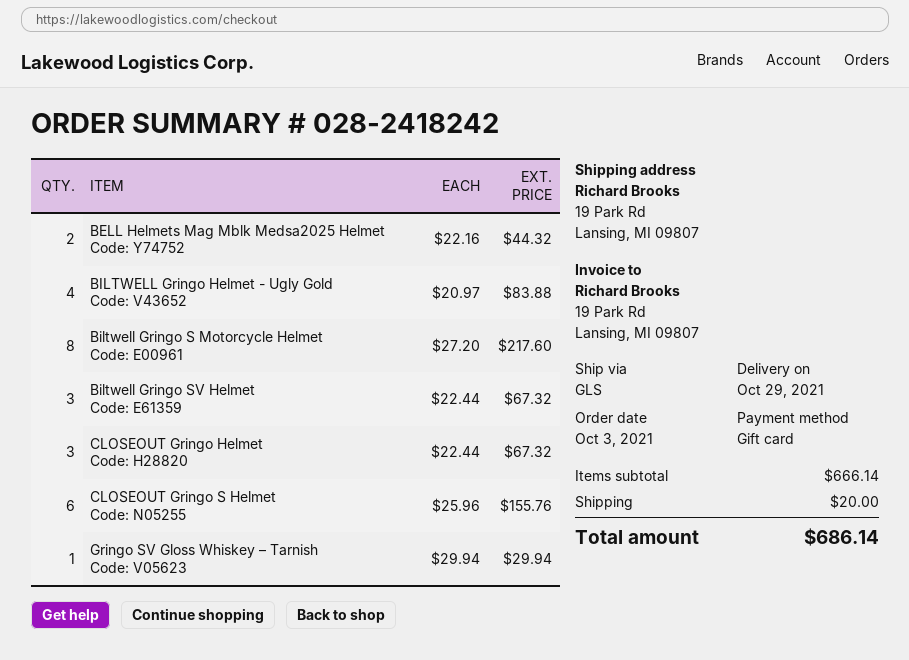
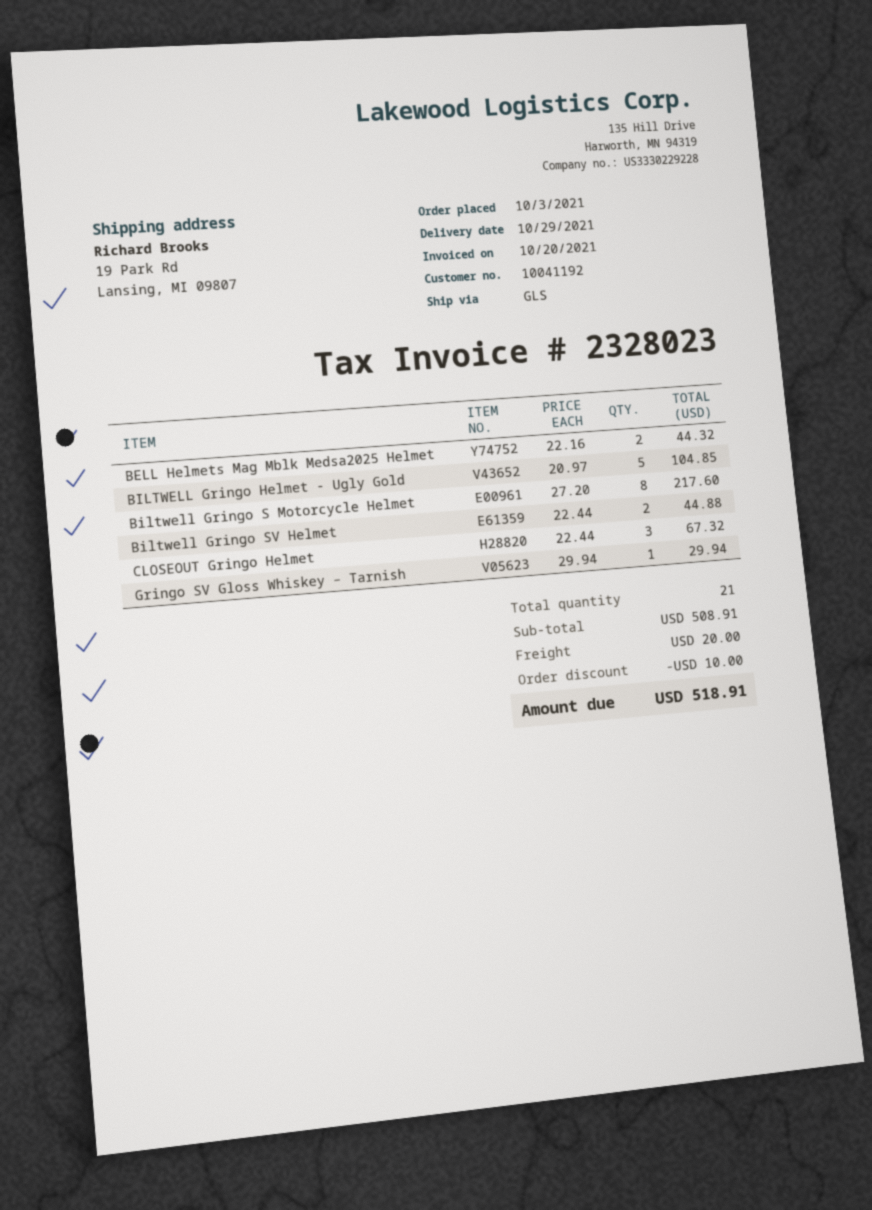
BILTWELL Gringo Helmet - Ugly Gold: 4 x 20.97 = 83.88 -> 5 x 20.97 = 104.85
Biltwell Gringo SV Helmet: 3 x 22.44 = 67.32 -> 2 x 22.44 = 44.88
CLOSEOUT Gringo S Helmet: 6 x 25.96 = 155.76 -> none
subtotal: 666.14 -> 508.91
discount: none -> 10.00
total: 686.14 -> 518.91

